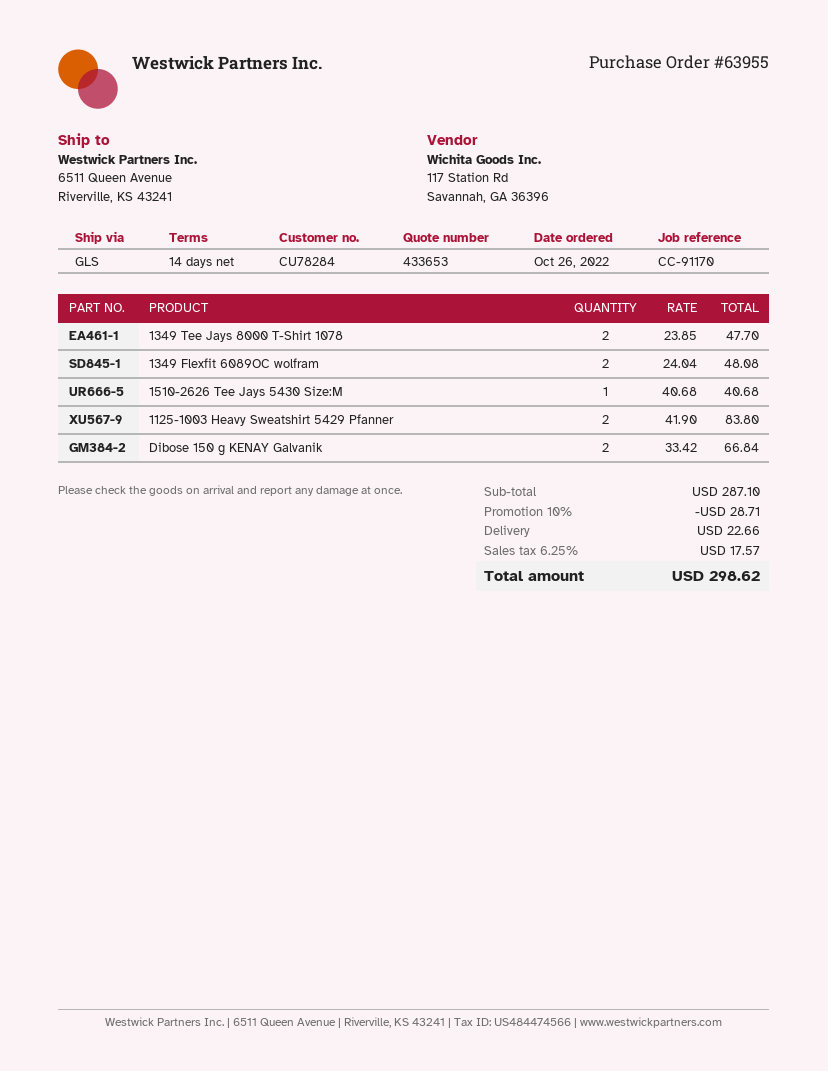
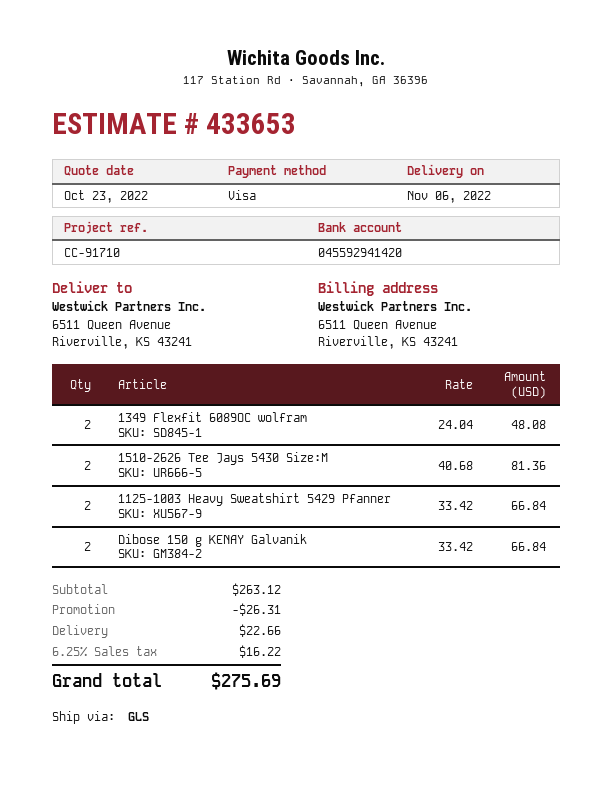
reference: CC-91170 -> CC-91710
1349 Tee Jays 8000 T-Shirt 1078: 2 x 23.85 = 47.70 -> none
1510-2626 Tee Jays 5430 Size:M: 1 x 40.68 = 40.68 -> 2 x 40.68 = 81.36
1125-1003 Heavy Sweatshirt 5429 Pfanner: 2 x 41.90 = 83.80 -> 2 x 33.42 = 66.84
subtotal: 287.10 -> 263.12
discount: 28.71 -> 26.31
tax: 6.25% = 17.57 -> 6.25% = 16.22
total: 298.62 -> 275.69

